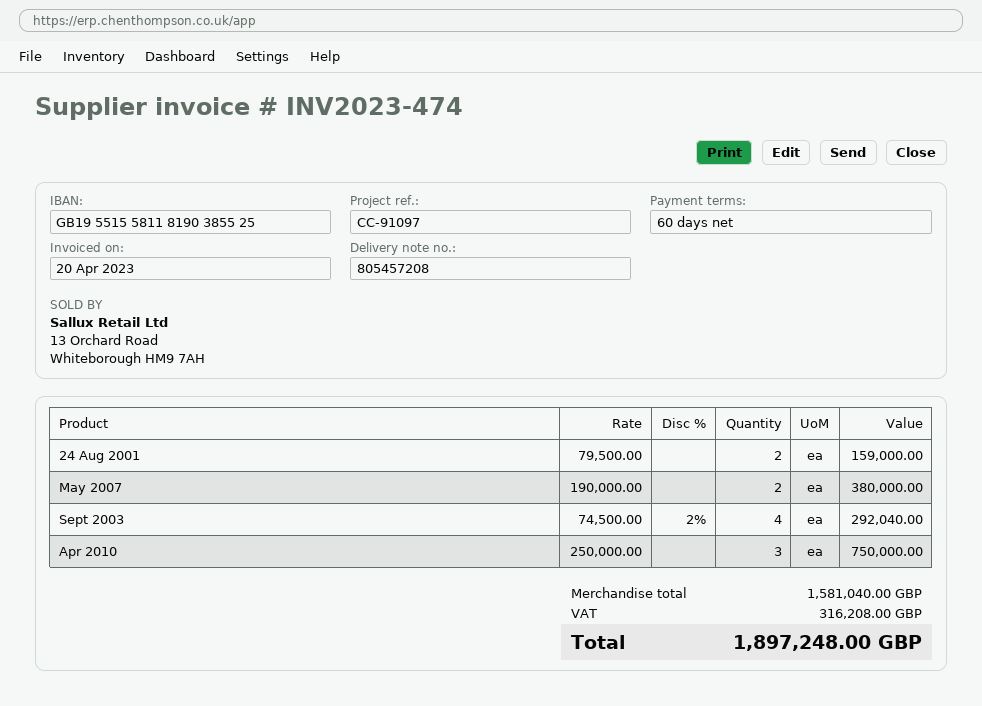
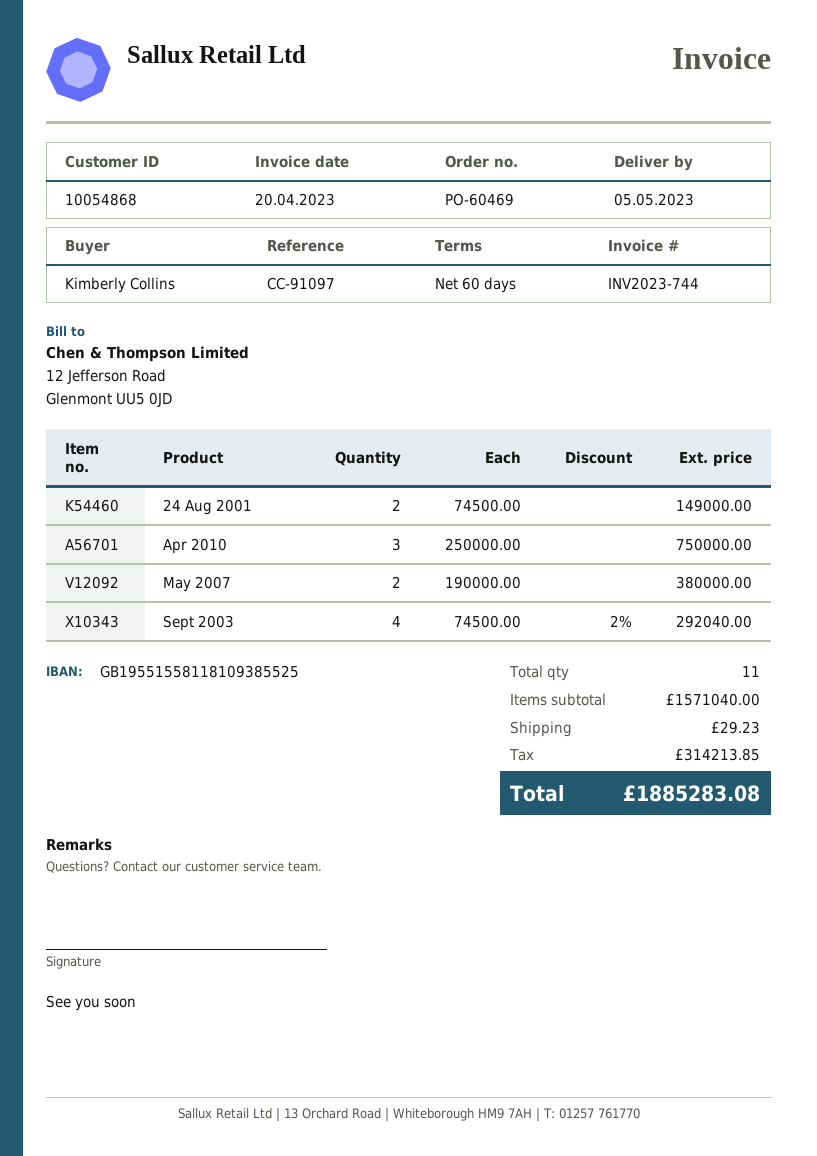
invoice number: INV2023-474 -> INV2023-744
bank account: GB19551558118190385525 -> GB19551558118109385525
24 Aug 2001: 2 x 79500.00 = 159000.00 -> 2 x 74500.00 = 149000.00
subtotal: 1581040.00 -> 1571040.00
shipping: none -> 29.23
tax: 316208.00 -> 314213.85
total: 1897248.00 -> 1885283.08

